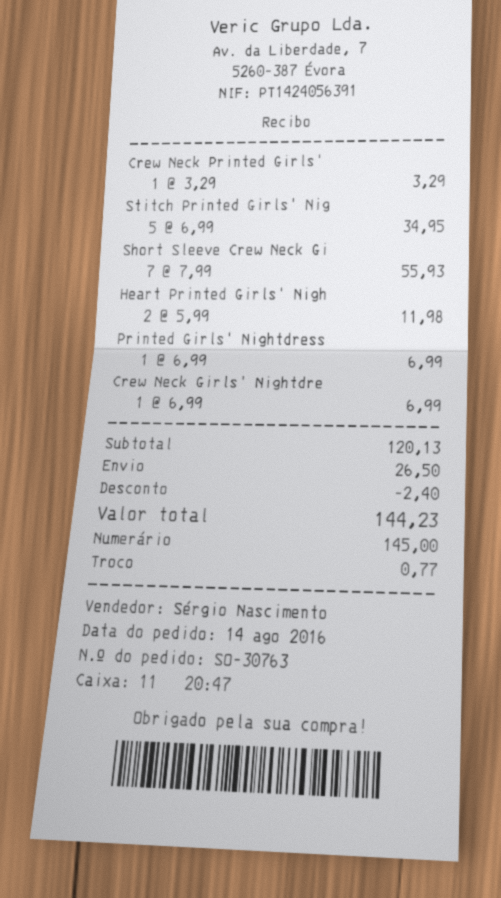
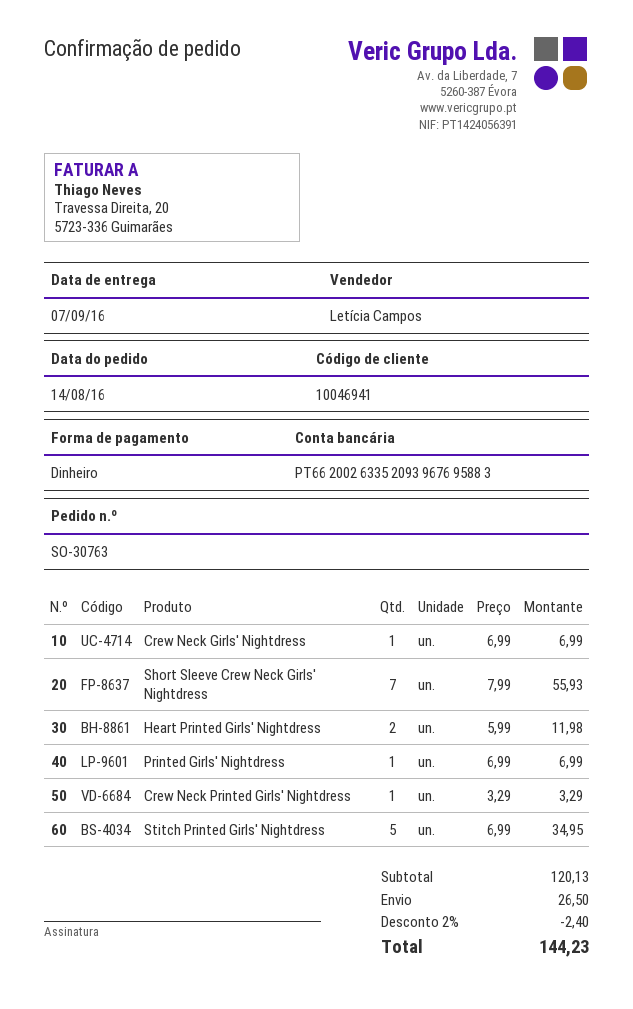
sales rep: Sérgio Nascimento -> Letícia Campos

